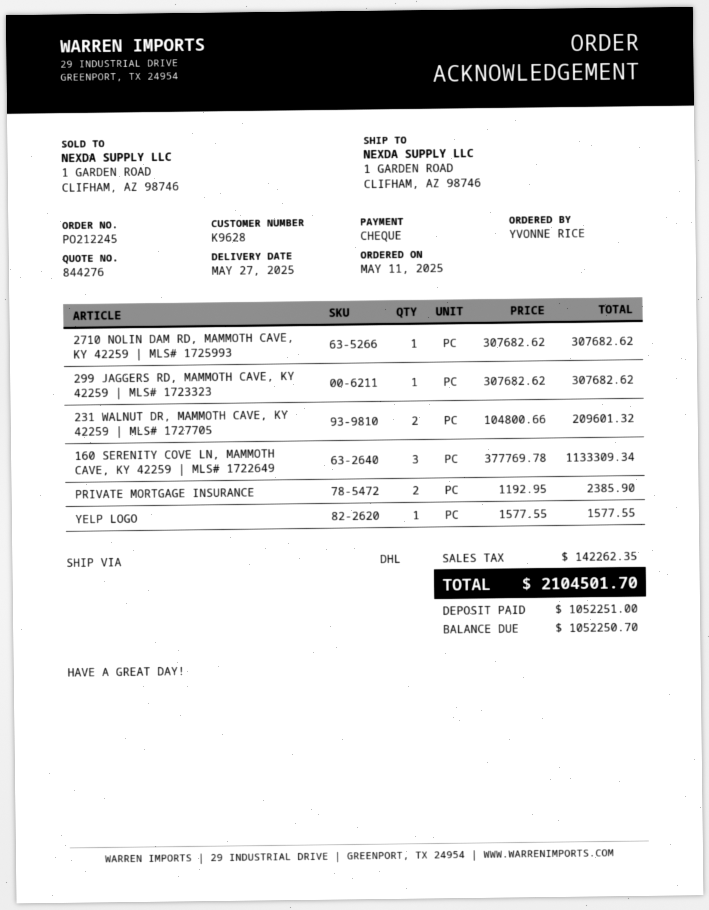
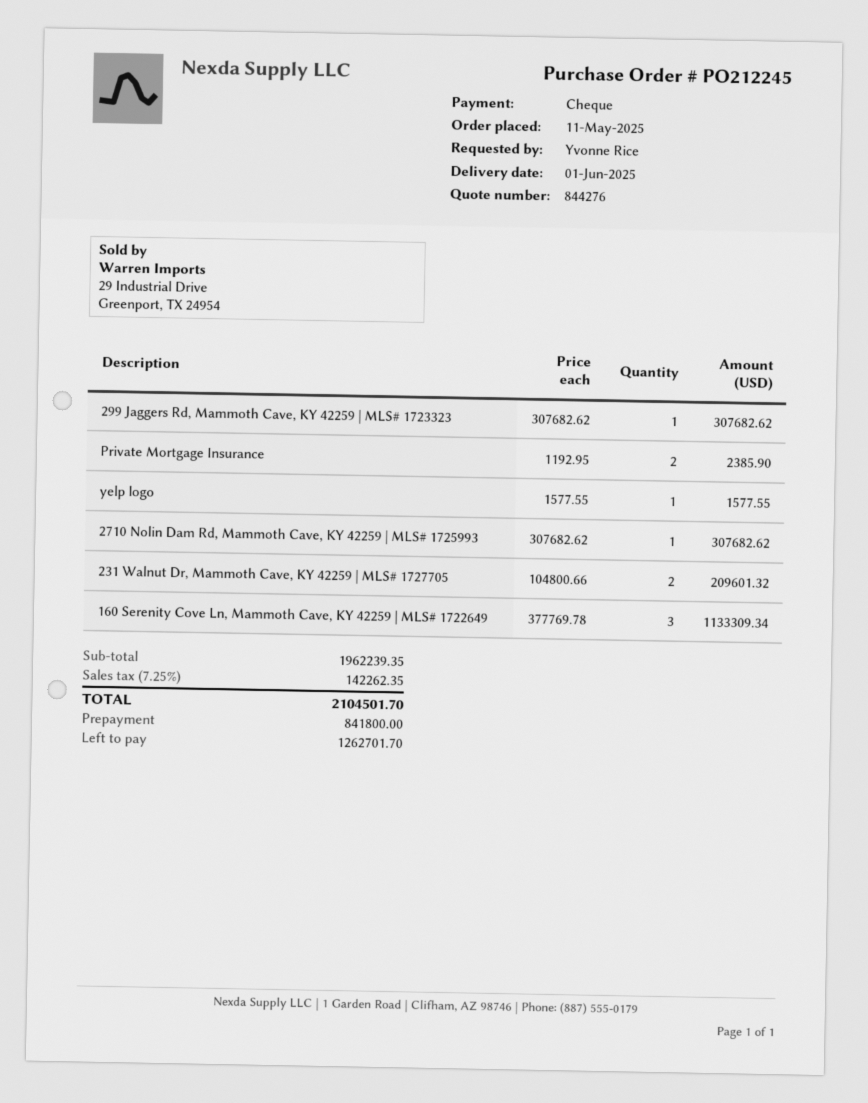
delivery date: 2025-05-27 -> 2025-06-01
deposit: 1052251.00 -> 841800.00
balance: 1052250.70 -> 1262701.70

